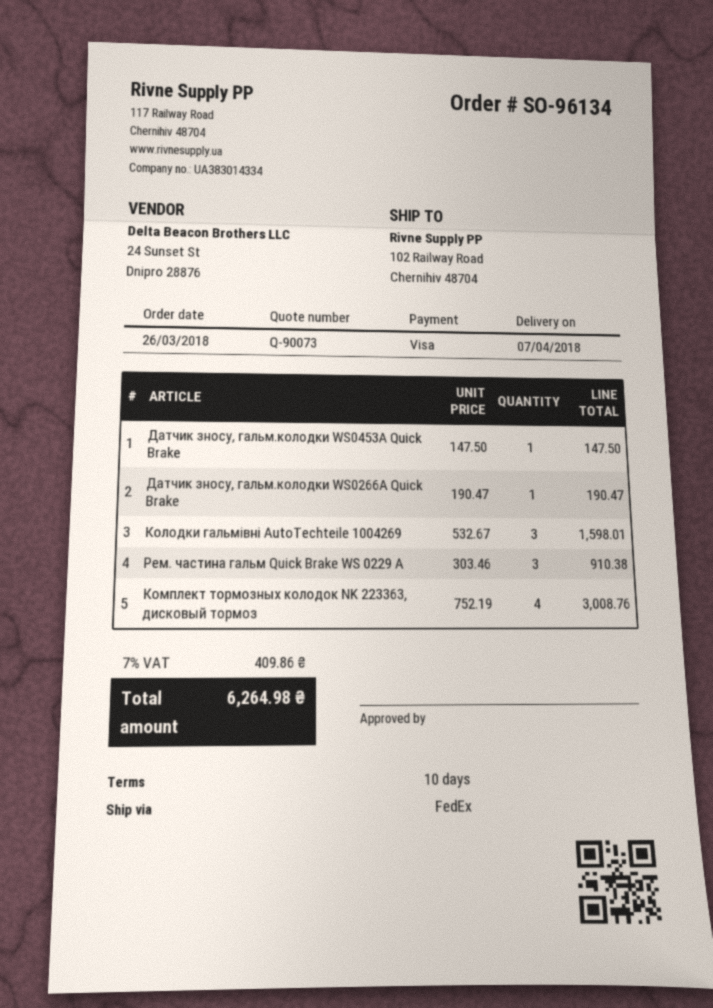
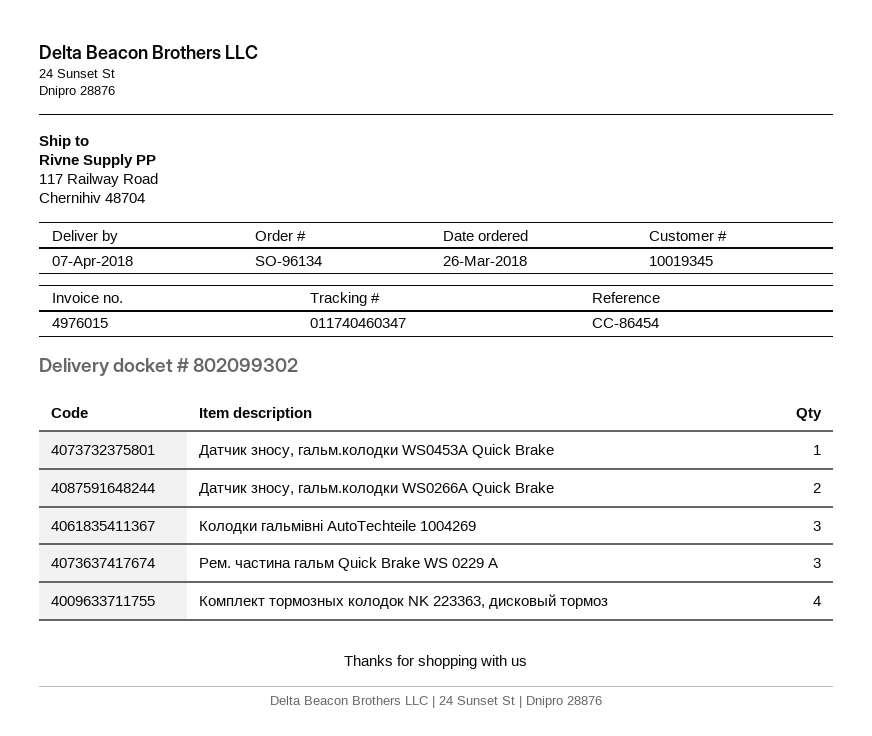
ship to: 102 Railway Road, Chernihiv 48704 -> 117 Railway Road, Chernihiv 48704
Датчик зносу, гальм.колодки WS0266A Quick Brake: 1 -> 2

